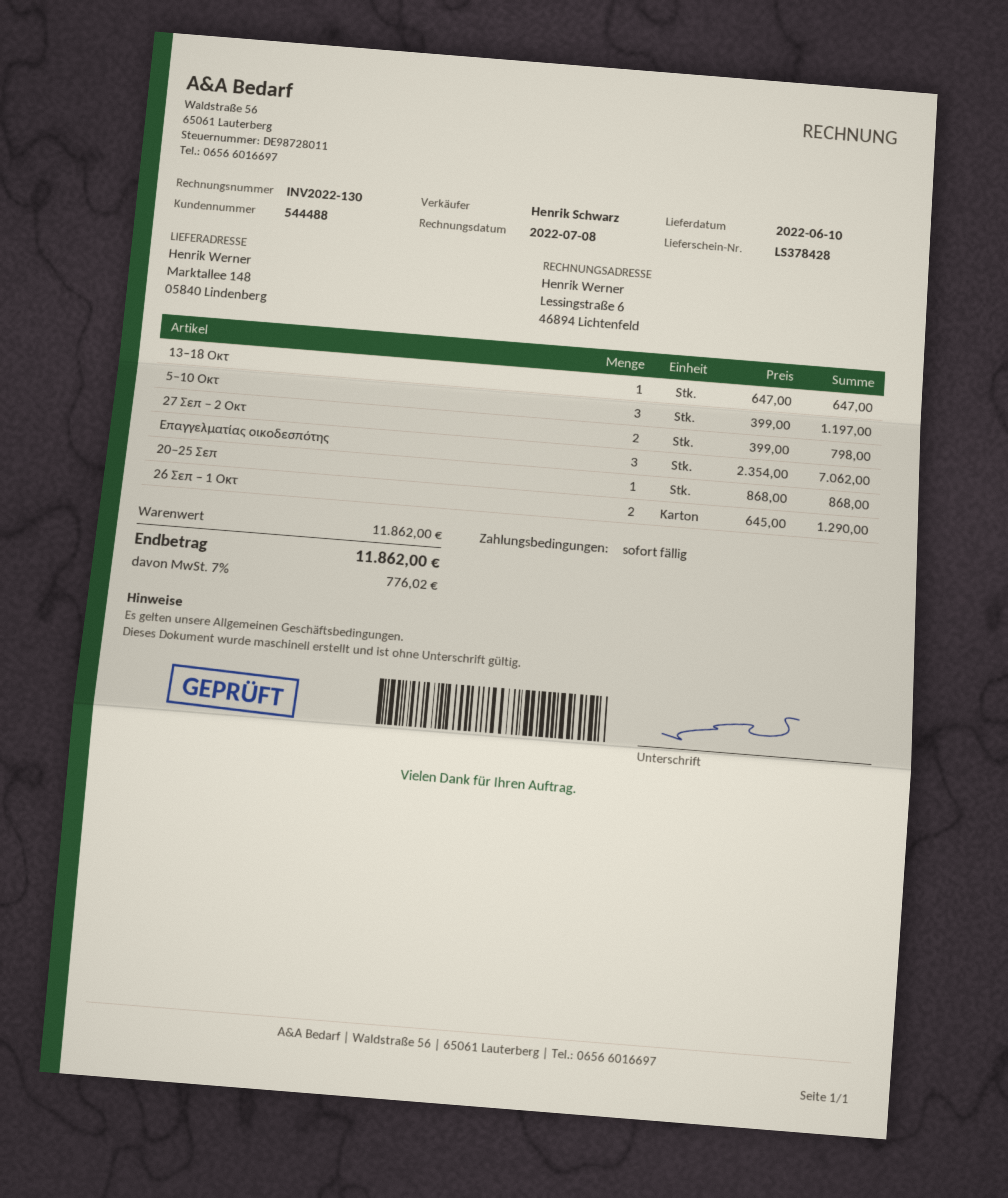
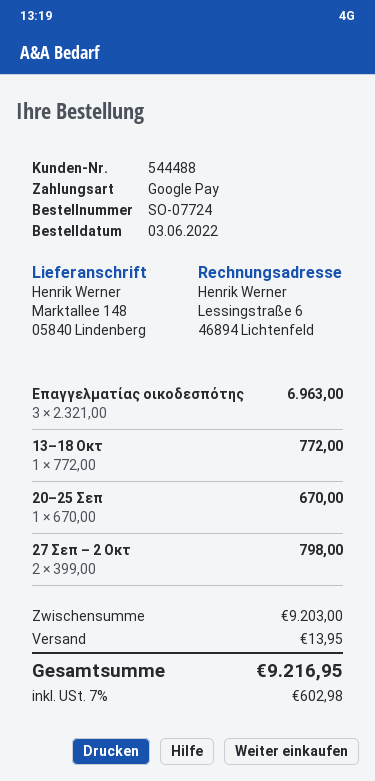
13–18 Οκτ: 1 x 647.00 = 647.00 -> 1 x 772.00 = 772.00
5–10 Οκτ: 3 x 399.00 = 1197.00 -> none
Επαγγελματίας οικοδεσπότης: 3 x 2354.00 = 7062.00 -> 3 x 2321.00 = 6963.00
20–25 Σεπ: 1 x 868.00 = 868.00 -> 1 x 670.00 = 670.00
26 Σεπ – 1 Οκτ: 2 x 645.00 = 1290.00 -> none
subtotal: 11862.00 -> 9203.00
shipping: none -> 13.95
tax: 7% = 776.02 -> 7% = 602.98
total: 11862.00 -> 9216.95

